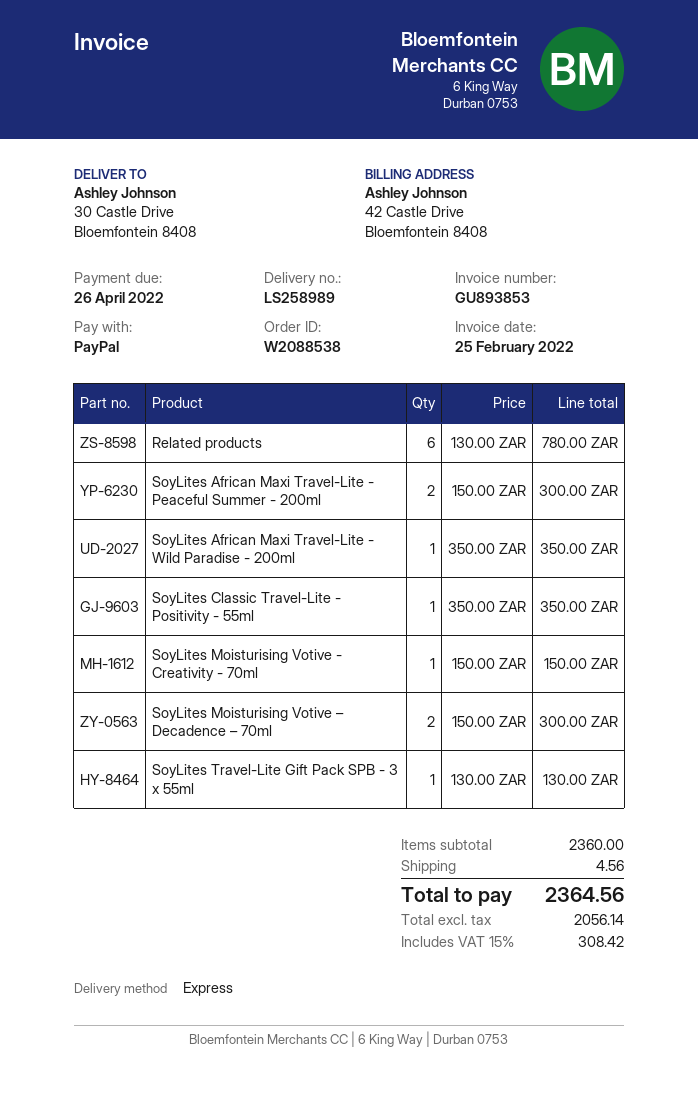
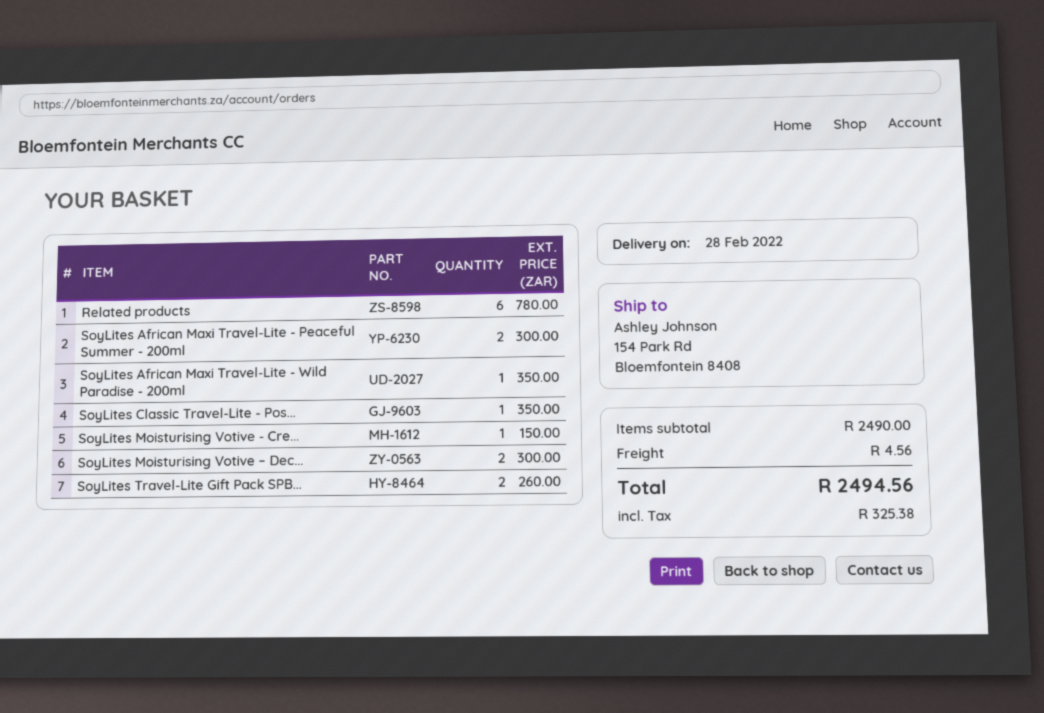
ship to: 30 Castle Drive, Bloemfontein 8408 -> 154 Park Rd, Bloemfontein 8408
SoyLites Travel-Lite Gift Pack SPB - 3 x 55ml: 1 for 130.00 -> 2 for 260.00
subtotal: 2360.00 -> 2490.00
tax: 308.42 -> 325.38
total: 2364.56 -> 2494.56

